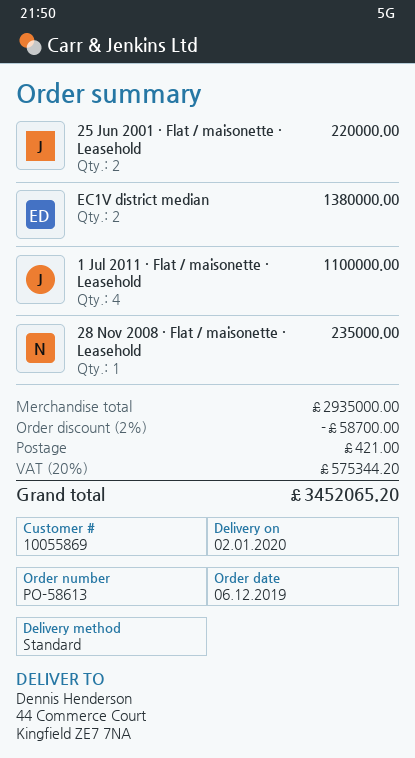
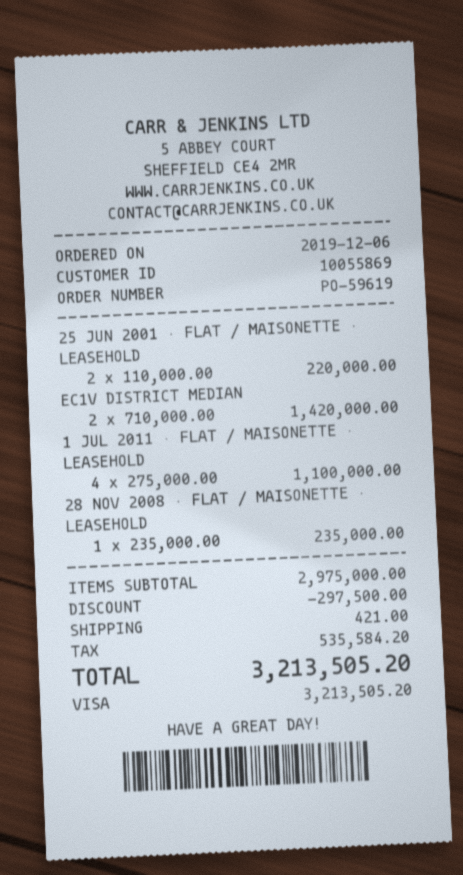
order number: PO-58613 -> PO-59619
EC1V district median: 2 for 1380000.00 -> 2 for 1420000.00
subtotal: 2935000.00 -> 2975000.00
discount: 58700.00 -> 297500.00
tax: 575344.20 -> 535584.20
total: 3452065.20 -> 3213505.20

